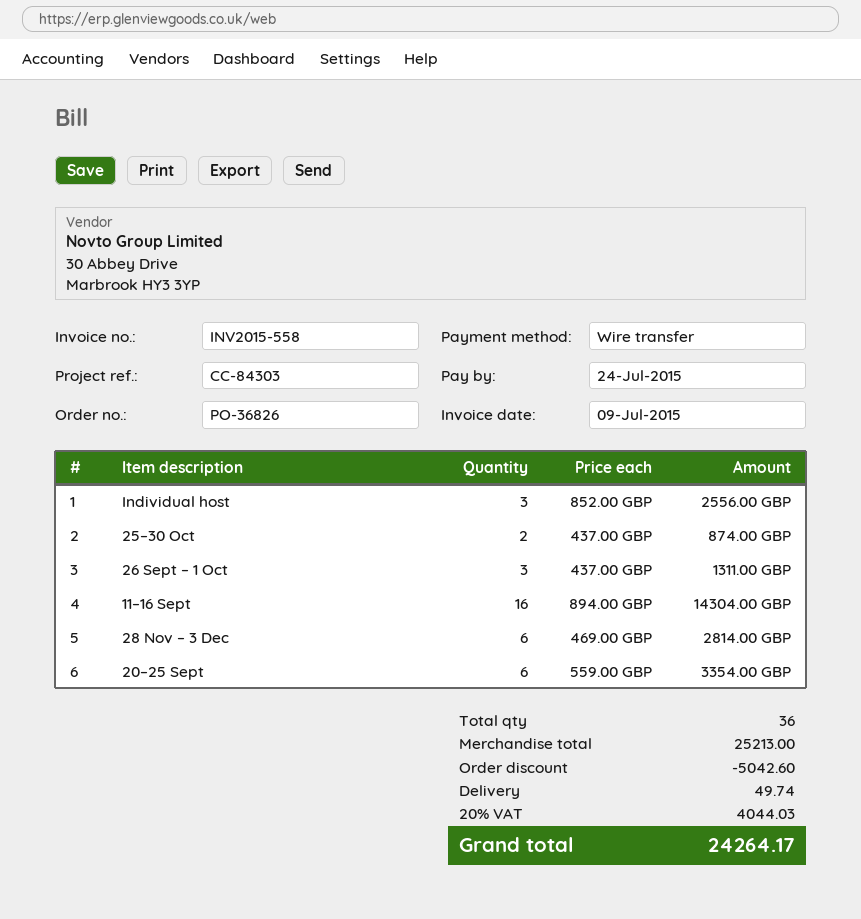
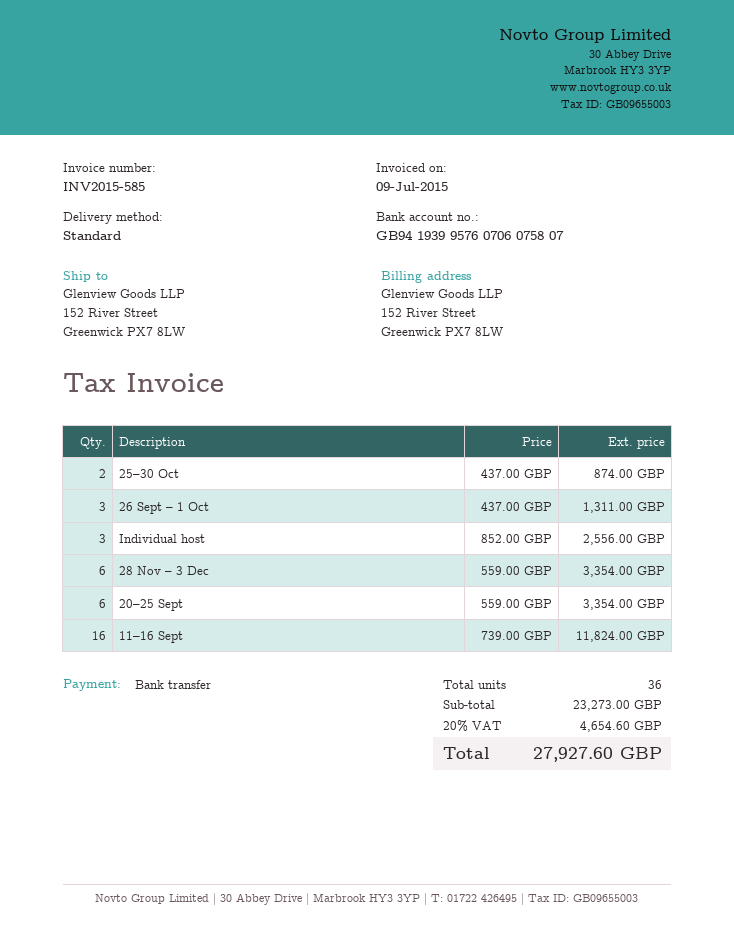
invoice number: INV2015-558 -> INV2015-585
11–16 Sept: 16 x 894.00 = 14304.00 -> 16 x 739.00 = 11824.00
28 Nov – 3 Dec: 6 x 469.00 = 2814.00 -> 6 x 559.00 = 3354.00
subtotal: 25213.00 -> 23273.00
discount: 5042.60 -> none
shipping: 49.74 -> none
tax: 20% = 4044.03 -> 20% = 4654.60
total: 24264.17 -> 27927.60

